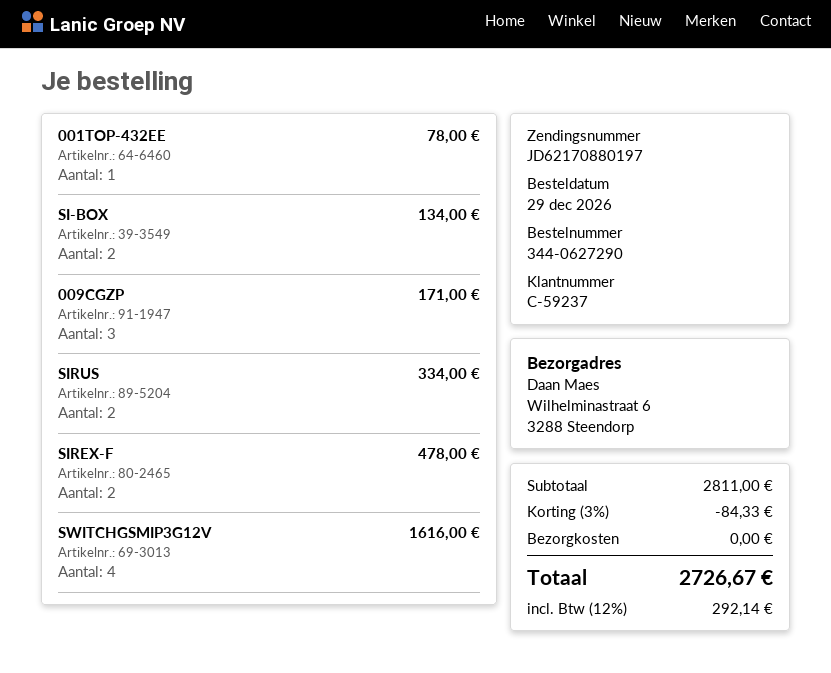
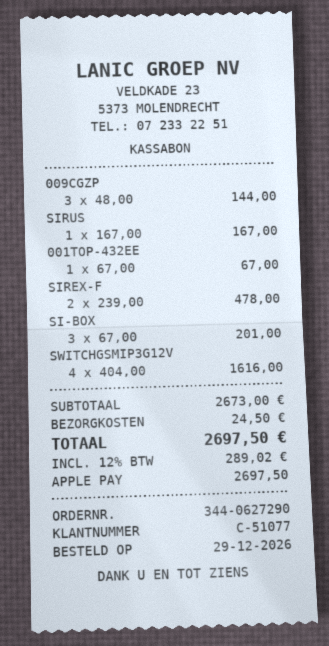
customer number: C-59237 -> C-51077
001TOP-432EE: 1 for 78.00 -> 1 for 67.00
SI-BOX: 2 for 134.00 -> 3 for 201.00
009CGZP: 3 for 171.00 -> 3 for 144.00
SIRUS: 2 for 334.00 -> 1 for 167.00
subtotal: 2811.00 -> 2673.00
discount: 3% = 84.33 -> none
shipping: 0.00 -> 24.50
tax: 12% = 292.14 -> 12% = 289.02
total: 2726.67 -> 2697.50

